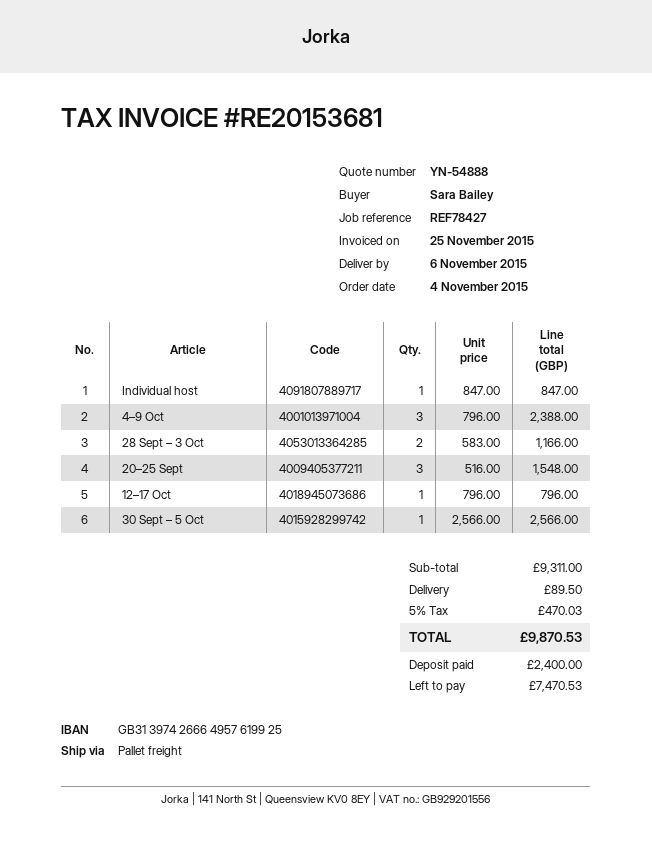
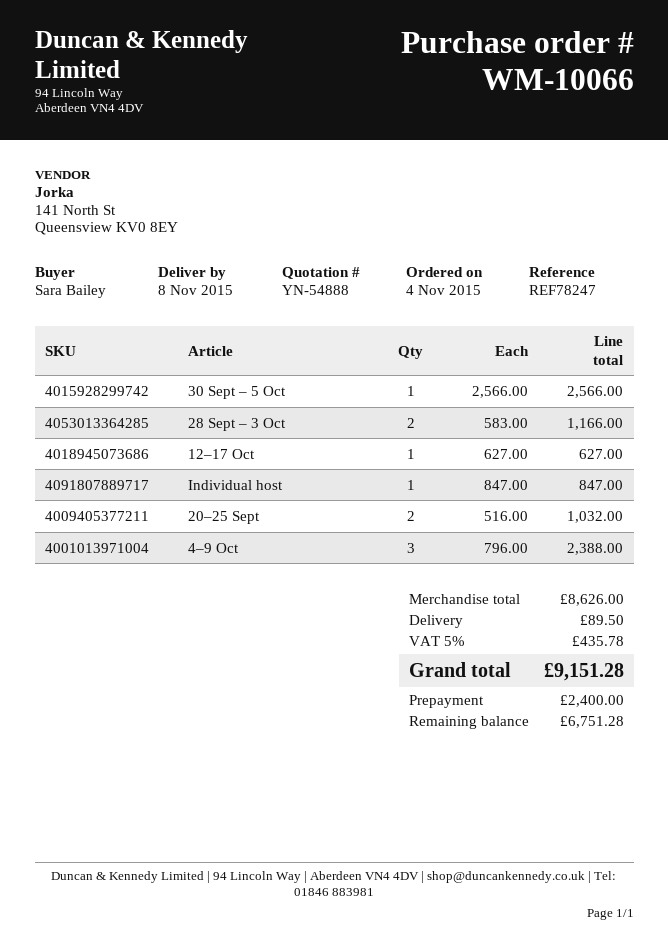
delivery date: 2015-11-06 -> 2015-11-08
reference: REF78427 -> REF78247
20–25 Sept: 3 x 516.00 = 1548.00 -> 2 x 516.00 = 1032.00
12–17 Oct: 1 x 796.00 = 796.00 -> 1 x 627.00 = 627.00
subtotal: 9311.00 -> 8626.00
tax: 5% = 470.03 -> 5% = 435.78
total: 9870.53 -> 9151.28
balance: 7470.53 -> 6751.28

